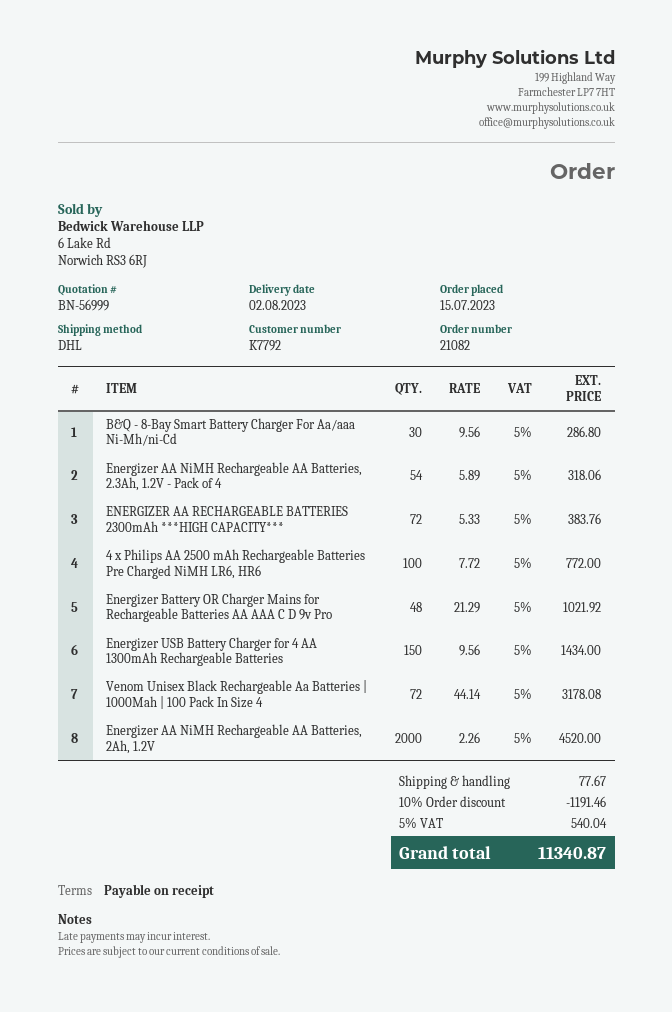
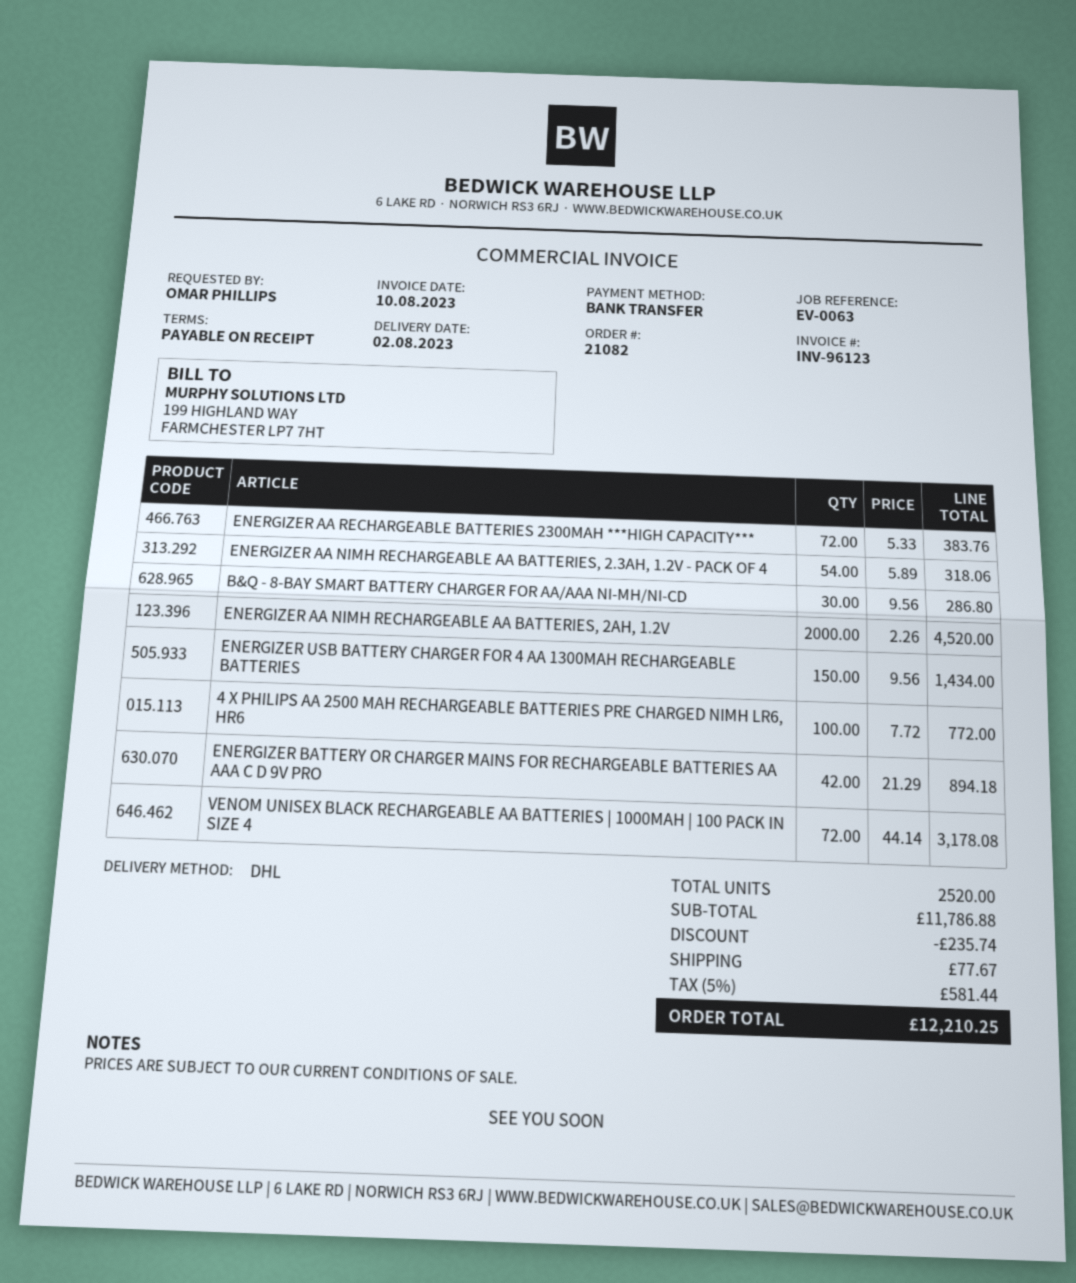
Energizer Battery OR Charger Mains for Rechargeable Batteries AA AAA C D 9v Pro: 48 x 21.29 = 1021.92 -> 42 x 21.29 = 894.18
discount: 1191.46 -> 235.74
tax: 5% = 540.04 -> 5% = 581.44
total: 11340.87 -> 12210.25

